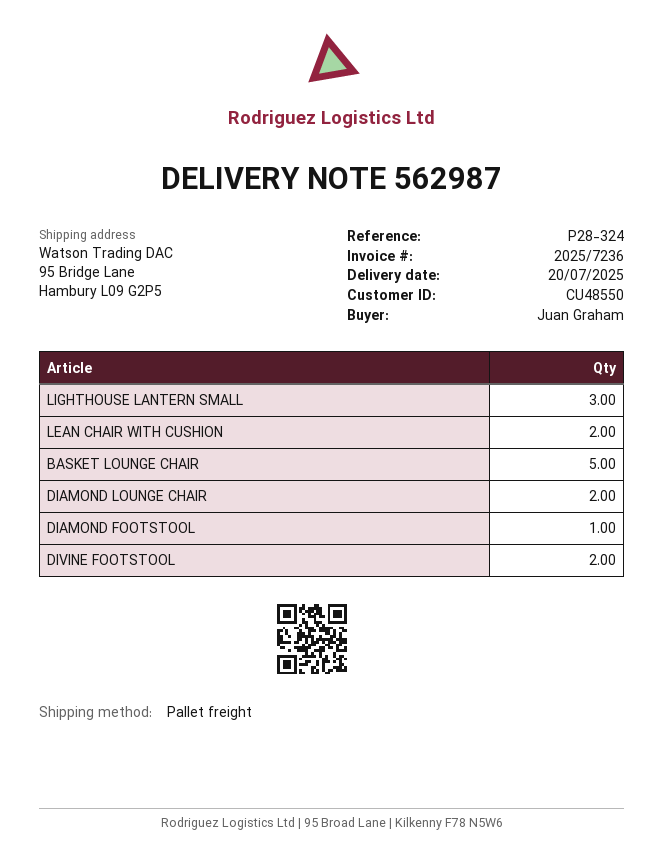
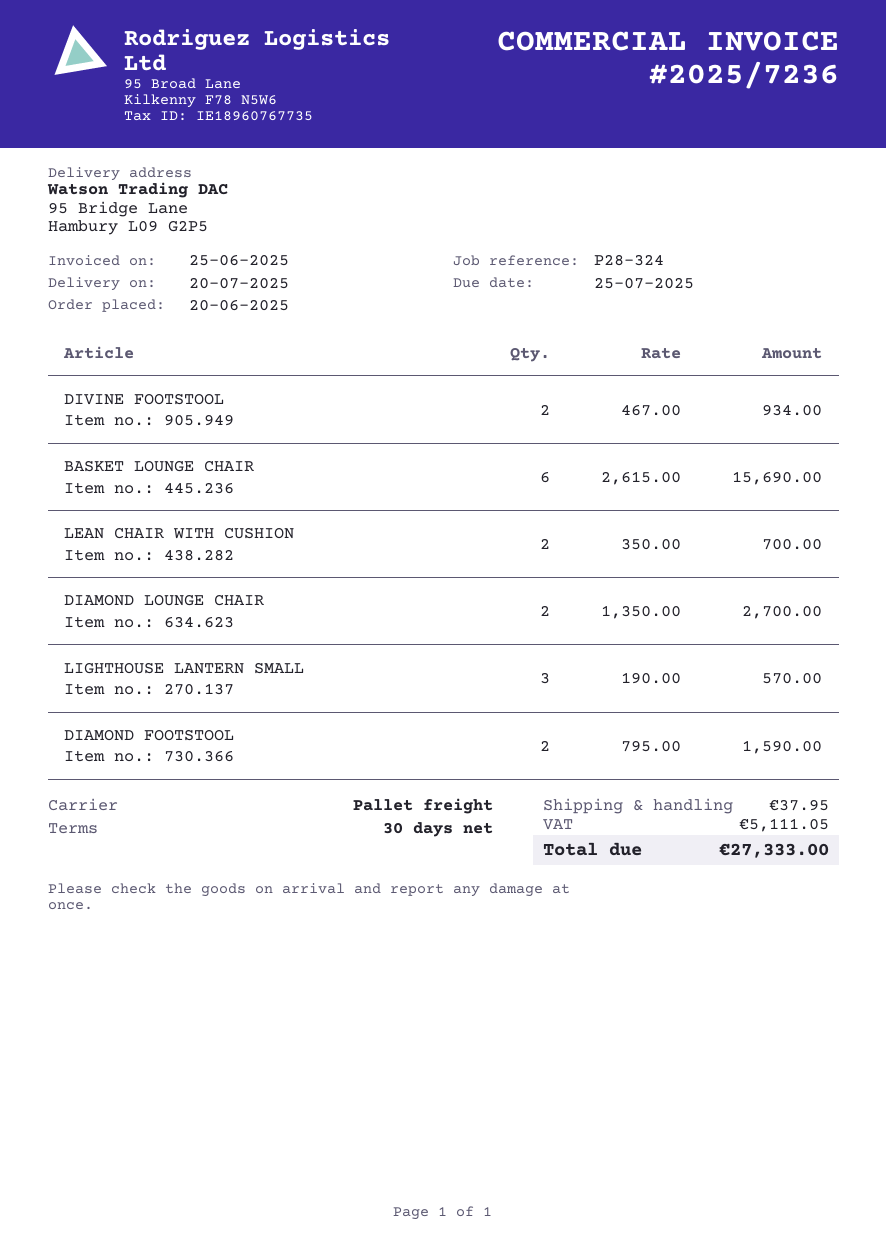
BASKET LOUNGE CHAIR: 5 -> 6
DIAMOND FOOTSTOOL: 1 -> 2

